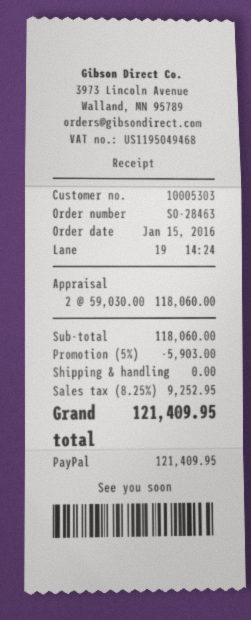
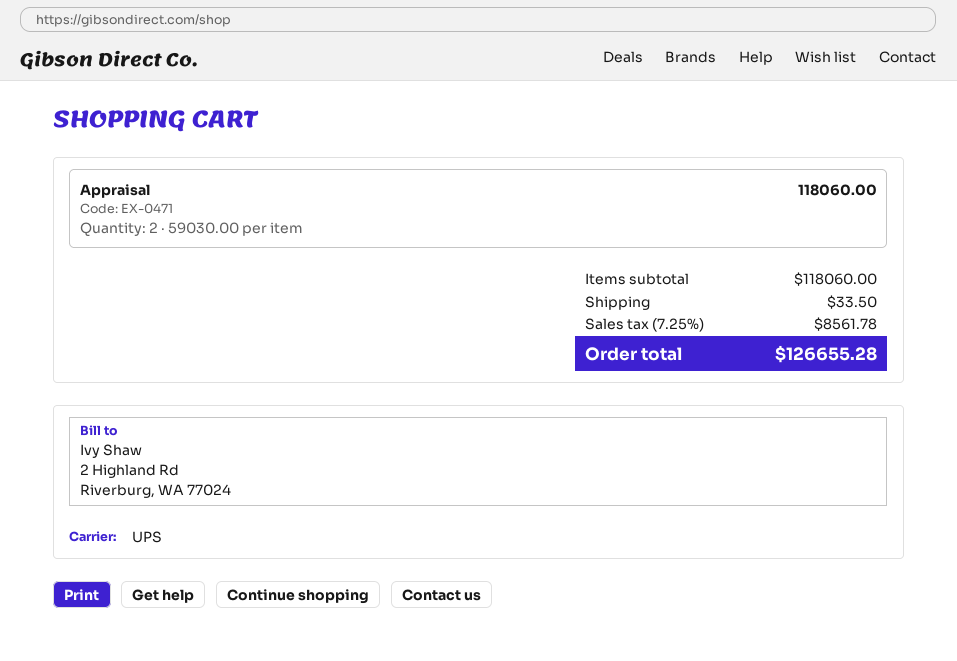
discount: 5% = 5903.00 -> none
shipping: 0.00 -> 33.50
tax: 8.25% = 9252.95 -> 7.25% = 8561.78
total: 121409.95 -> 126655.28

